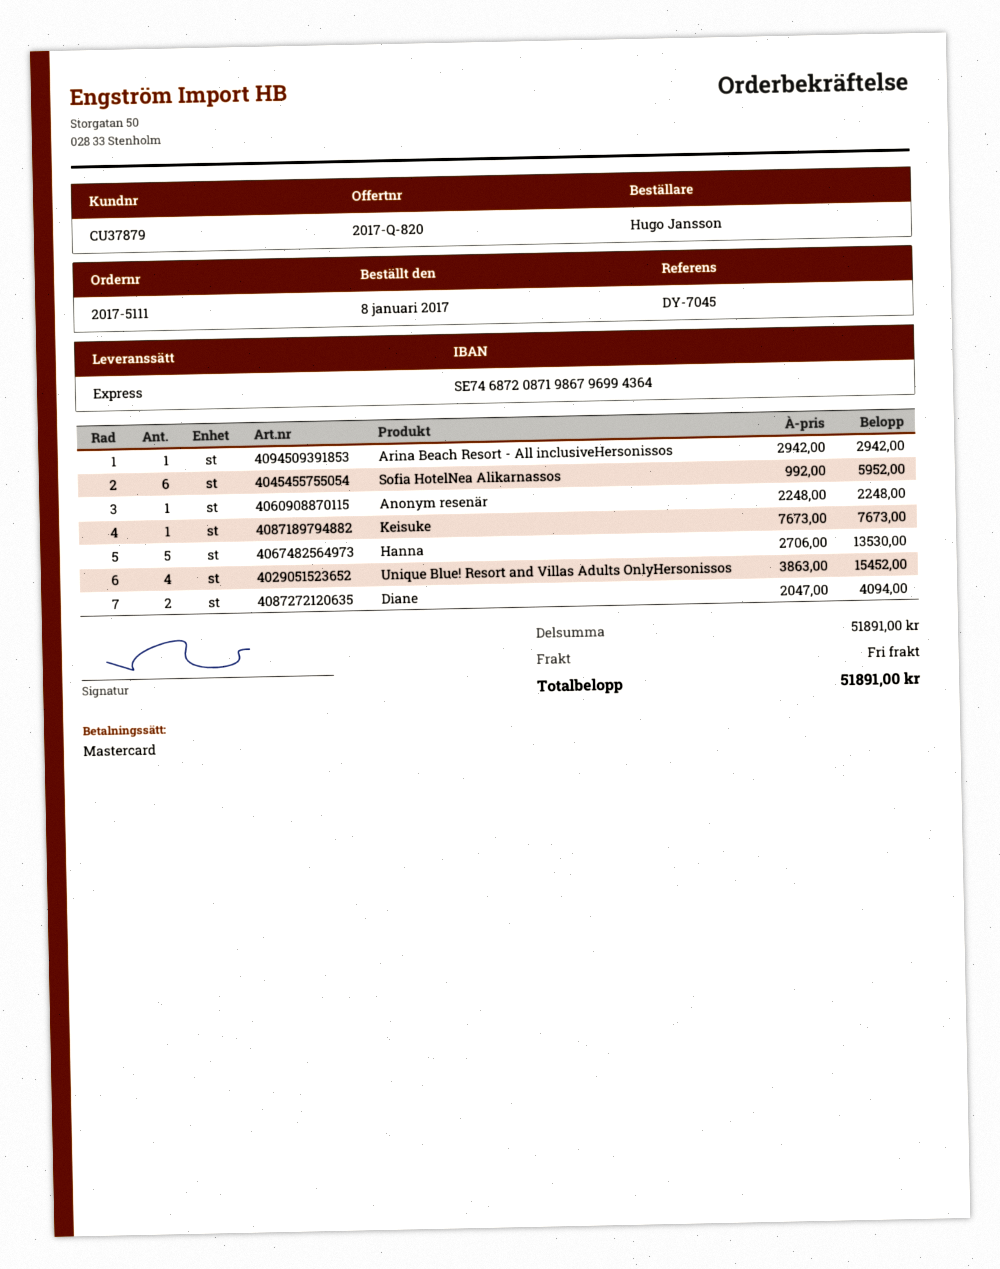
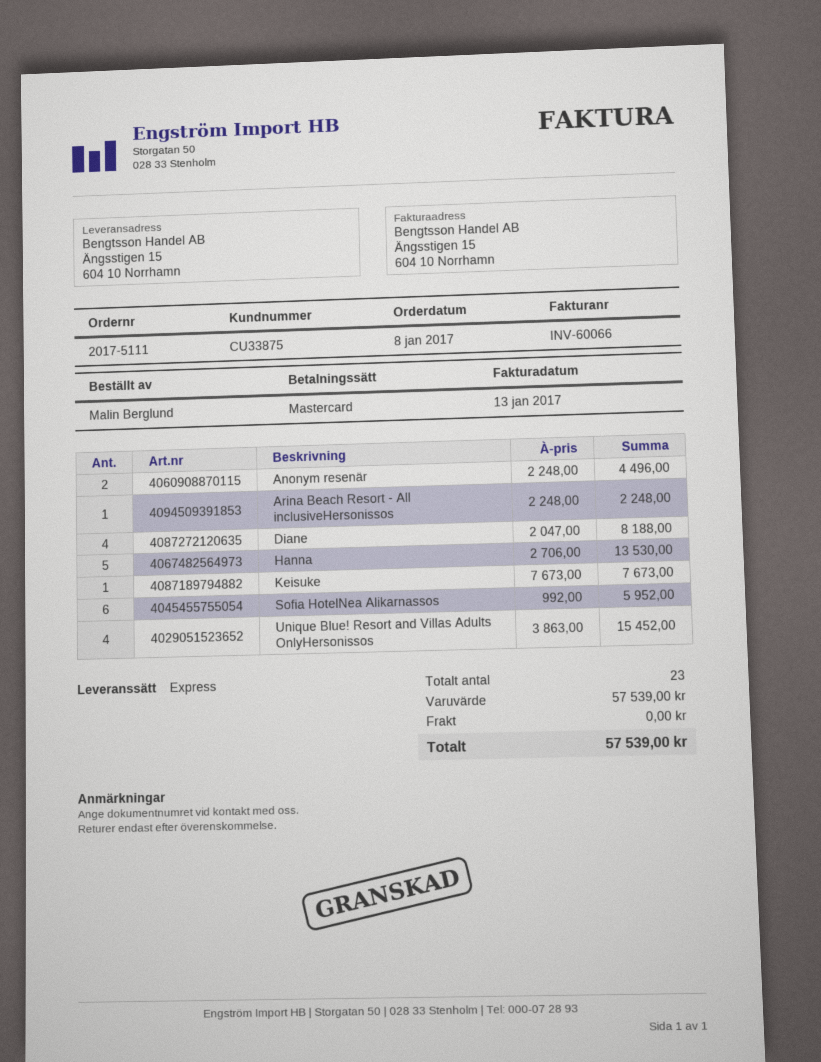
customer number: CU37879 -> CU33875
ordered by: Hugo Jansson -> Malin Berglund
Arina Beach Resort - All inclusiveHersonissos: 1 x 2942.00 = 2942.00 -> 1 x 2248.00 = 2248.00
Anonym resenär: 1 x 2248.00 = 2248.00 -> 2 x 2248.00 = 4496.00
Diane: 2 x 2047.00 = 4094.00 -> 4 x 2047.00 = 8188.00
subtotal: 51891.00 -> 57539.00
total: 51891.00 -> 57539.00

